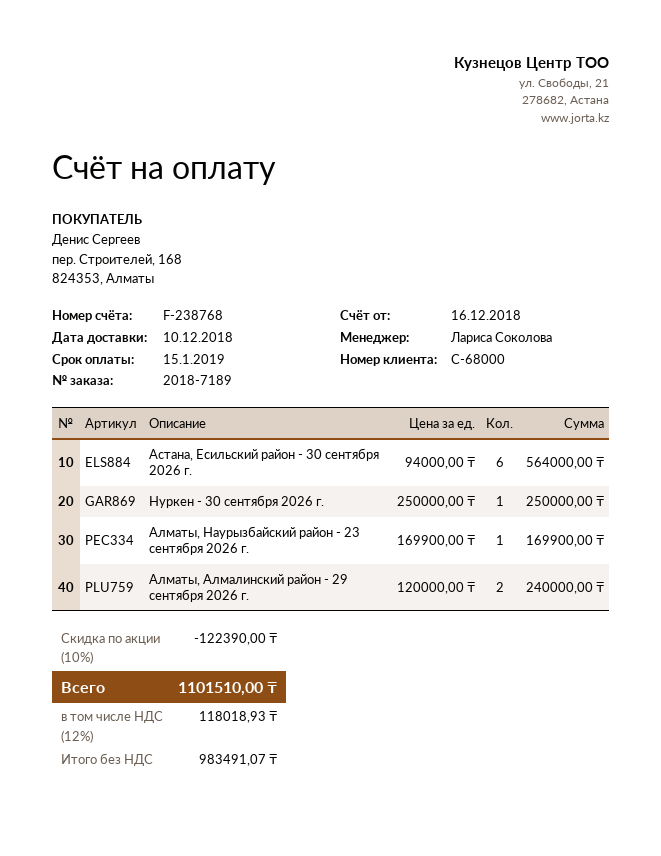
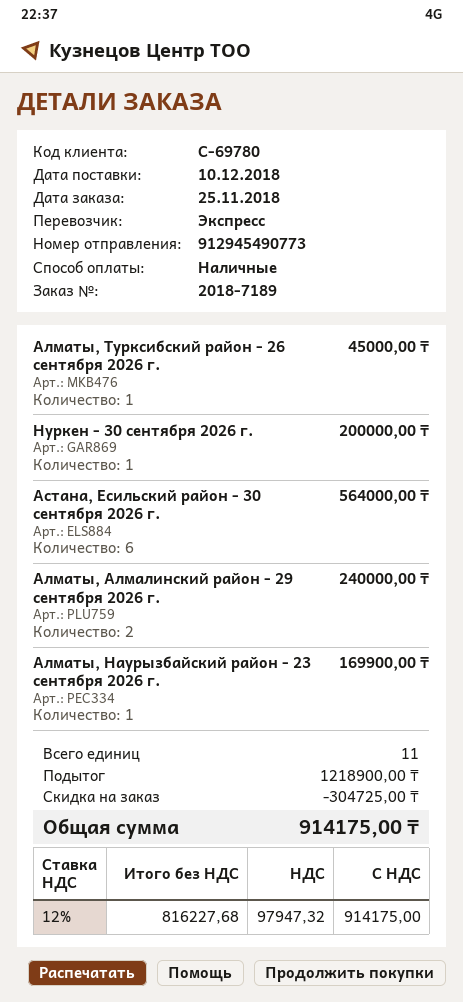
customer number: C-68000 -> C-69780
Нуркен - 30 сентября 2026 г.: 1 for 250000.00 -> 1 for 200000.00
Алматы, Турксибский район - 26 сентября 2026 г.: none -> 1 for 45000.00
discount: 122390.00 -> 304725.00
net: 983491.07 -> 816227.68
tax: 12% = 118018.93 -> 12% = 97947.32
total: 1101510.00 -> 914175.00

